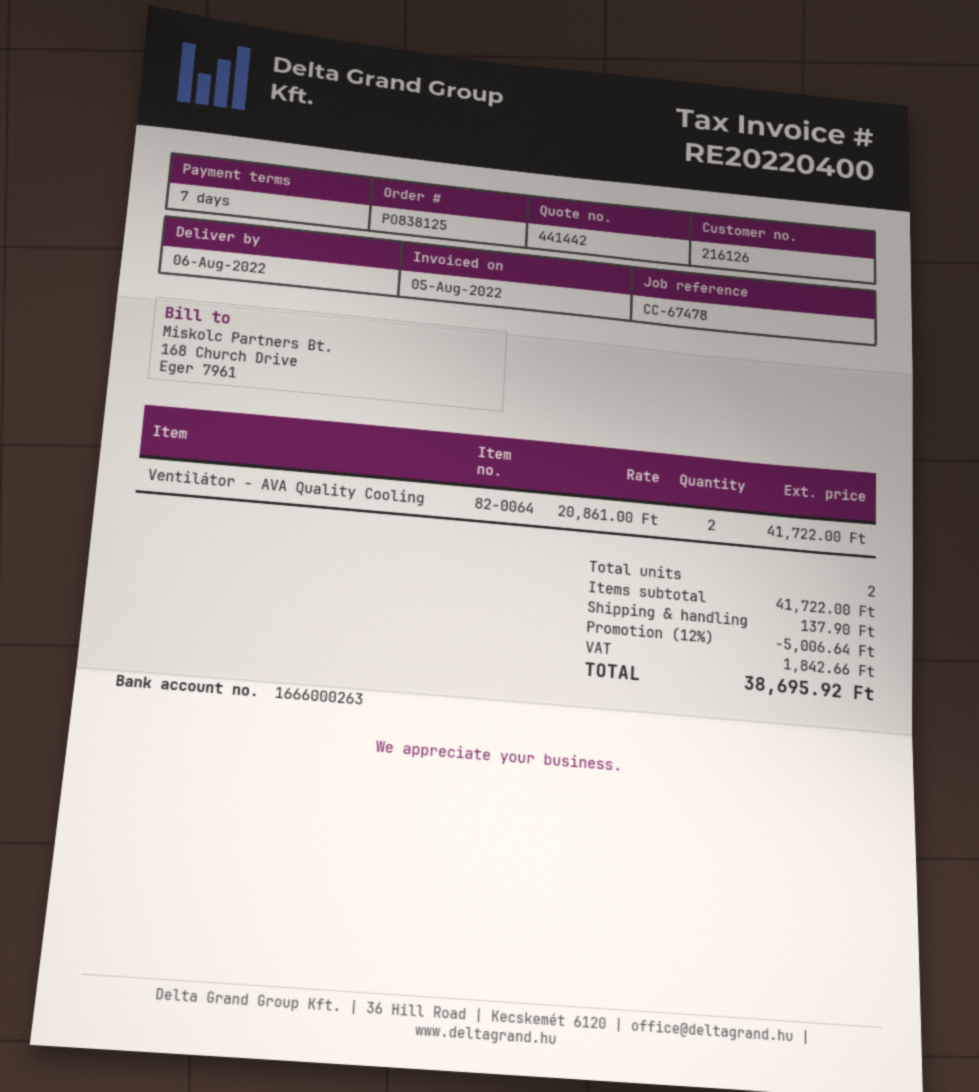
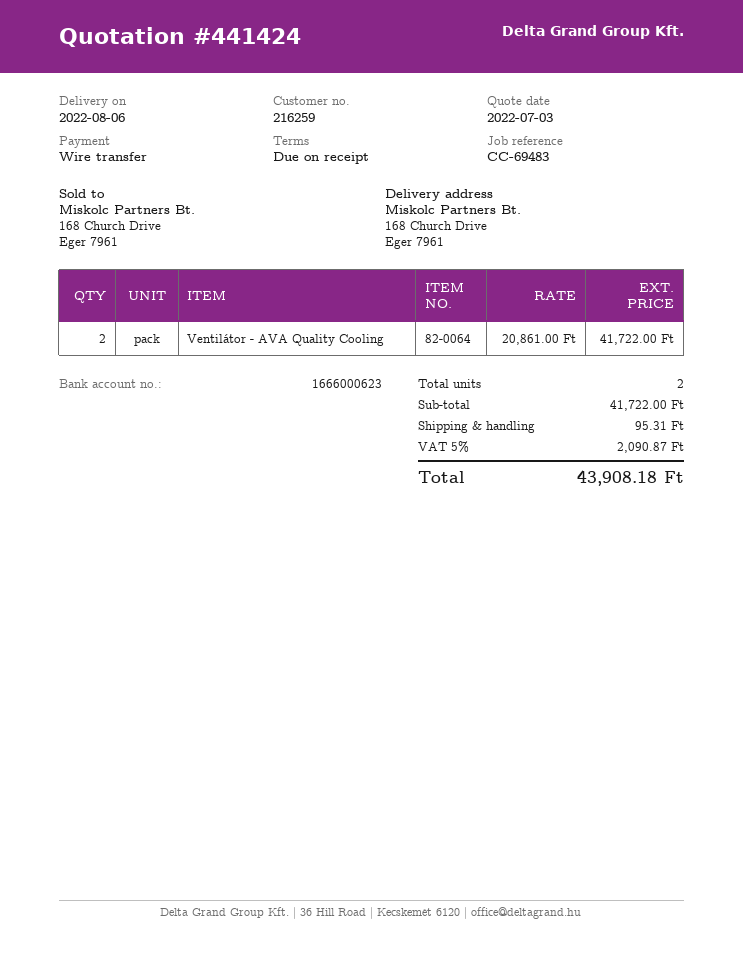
quote number: 441442 -> 441424
payment terms: 7 days -> on receipt
customer number: 216126 -> 216259
reference: CC-67478 -> CC-69483
bank account: 1666000263 -> 1666000623
discount: 12% = 5006.64 -> none
shipping: 137.90 -> 95.31
tax: 1842.66 -> 2090.87
total: 38695.92 -> 43908.18

